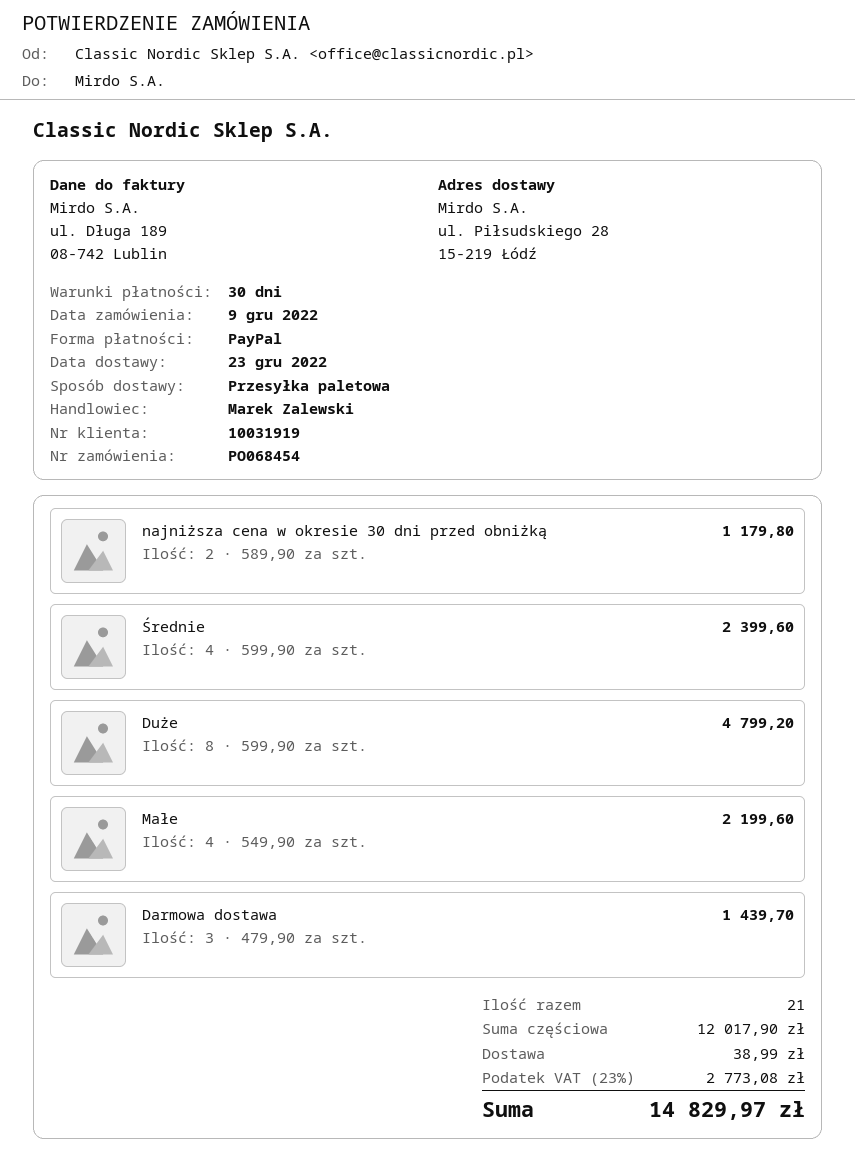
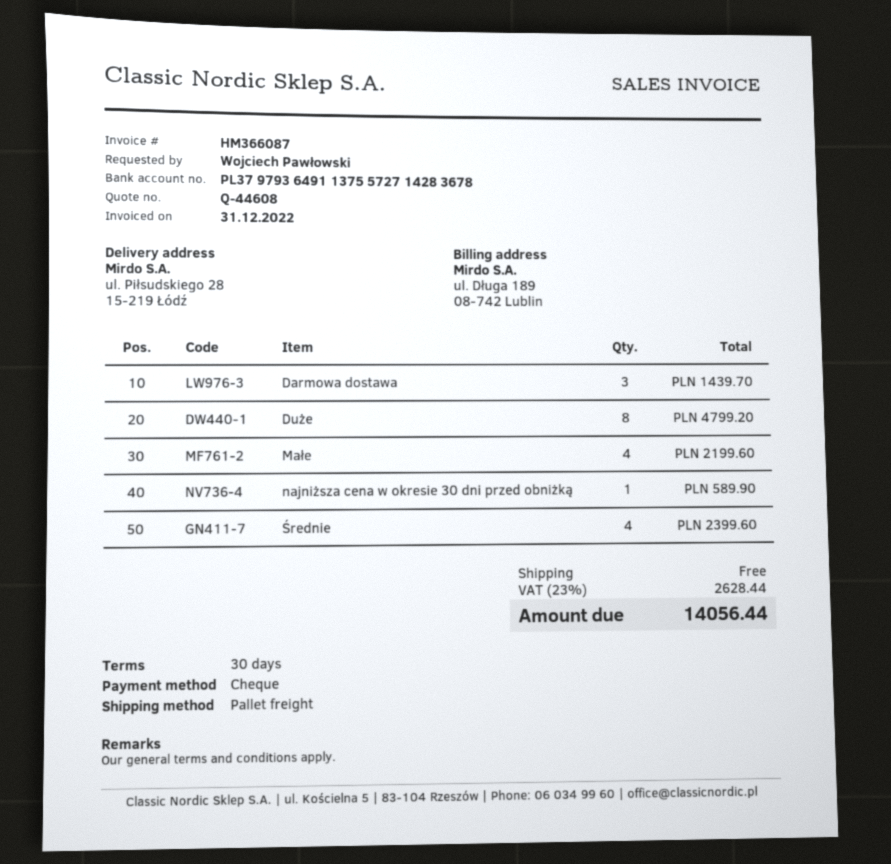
payment method: PayPal -> cheque
najniższa cena w okresie 30 dni przed obniżką: 2 for 1179.80 -> 1 for 589.90
shipping: 38.99 -> 0.00
tax: 23% = 2773.08 -> 23% = 2628.44
total: 14829.97 -> 14056.44

